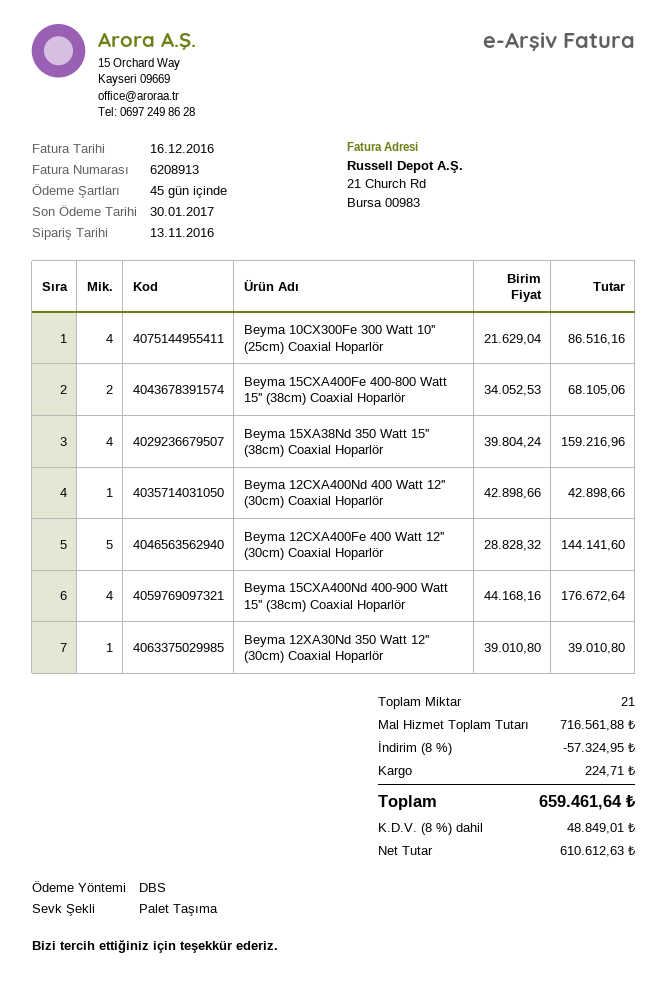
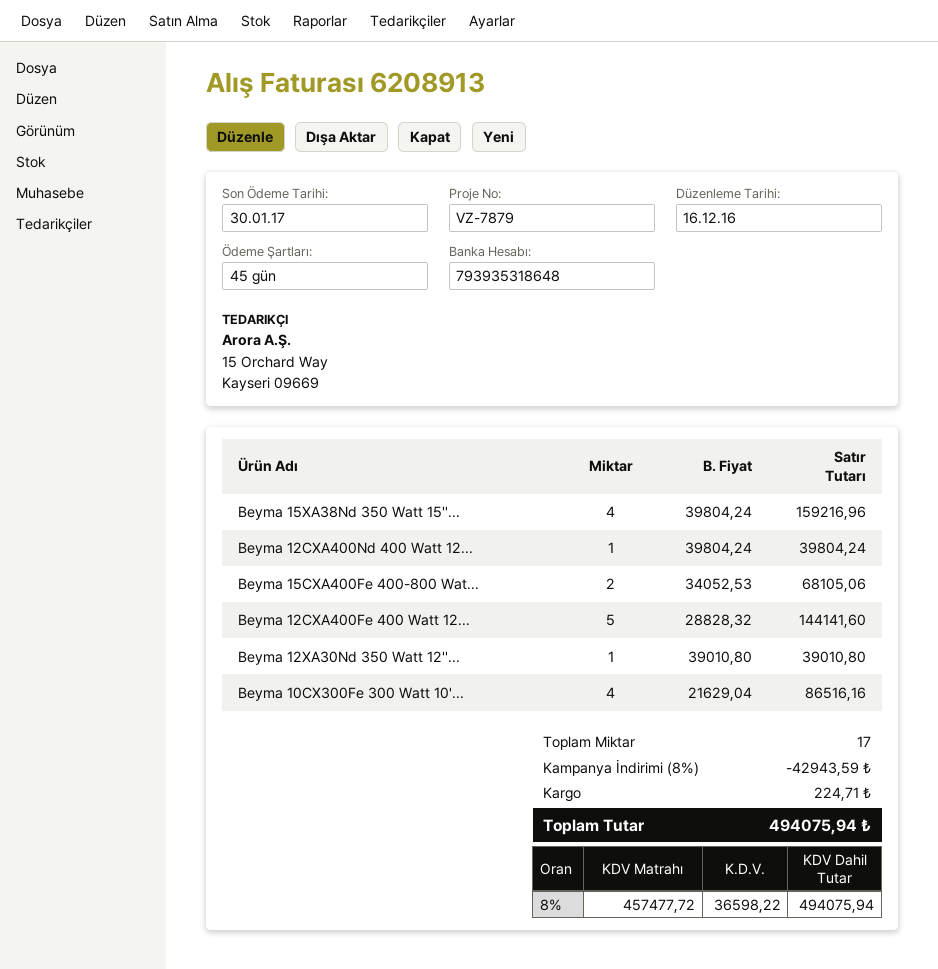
Beyma 12CXA400Nd 400 Watt 12'' (30cm) Coaxial Hoparlör: 1 x 42898.66 = 42898.66 -> 1 x 39804.24 = 39804.24
Beyma 15CXA400Nd 400-900 Watt 15'' (38cm) Coaxial Hoparlör: 4 x 44168.16 = 176672.64 -> none
total quantity: 21 -> 17
discount: 8% = 57324.95 -> 8% = 42943.59
net: 610612.63 -> 457477.72
tax: 8% = 48849.01 -> 8% = 36598.22
total: 659461.64 -> 494075.94

